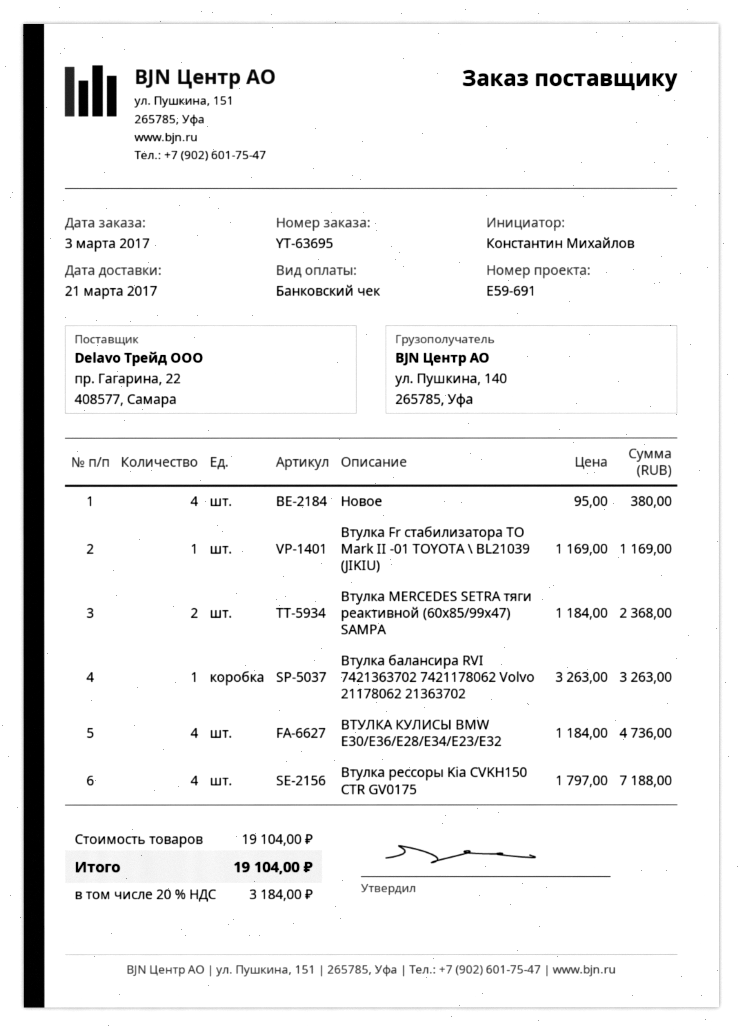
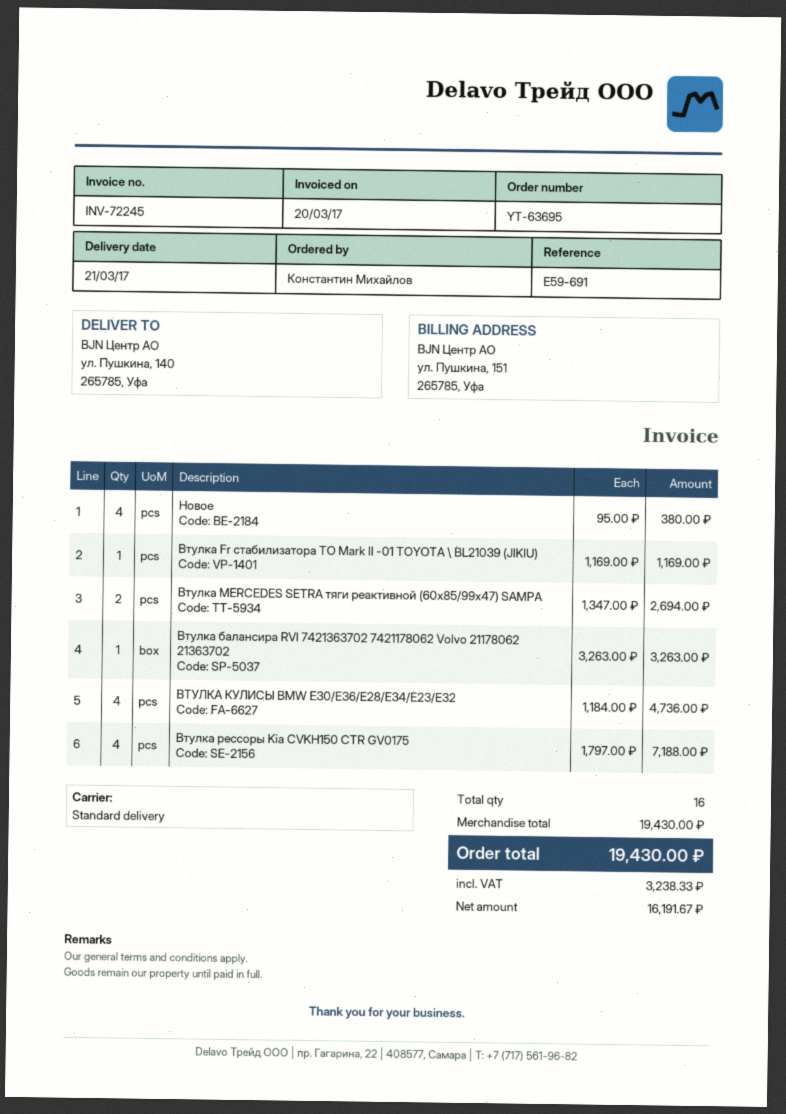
Втулка MERCEDES SETRA тяги реактивной (60x85/99x47) SAMPA: 2 x 1184.00 = 2368.00 -> 2 x 1347.00 = 2694.00
subtotal: 19104.00 -> 19430.00
tax: 3184.00 -> 3238.33
total: 19104.00 -> 19430.00

